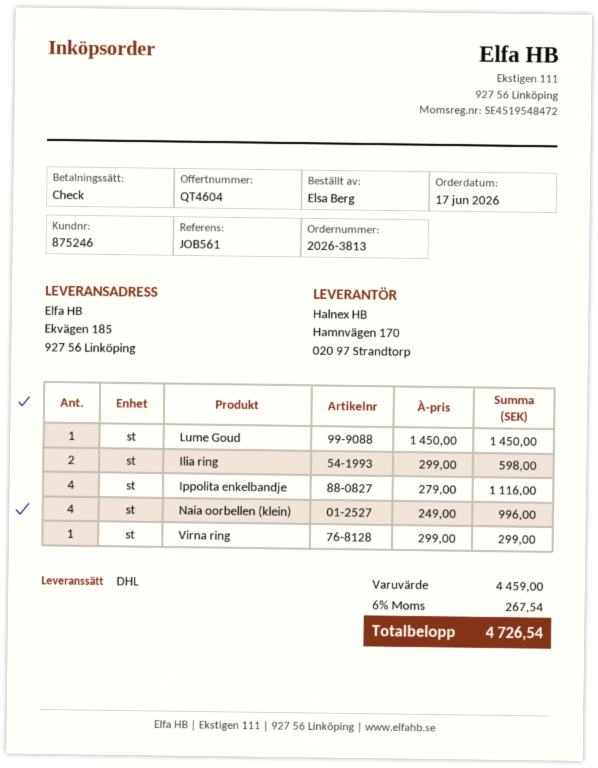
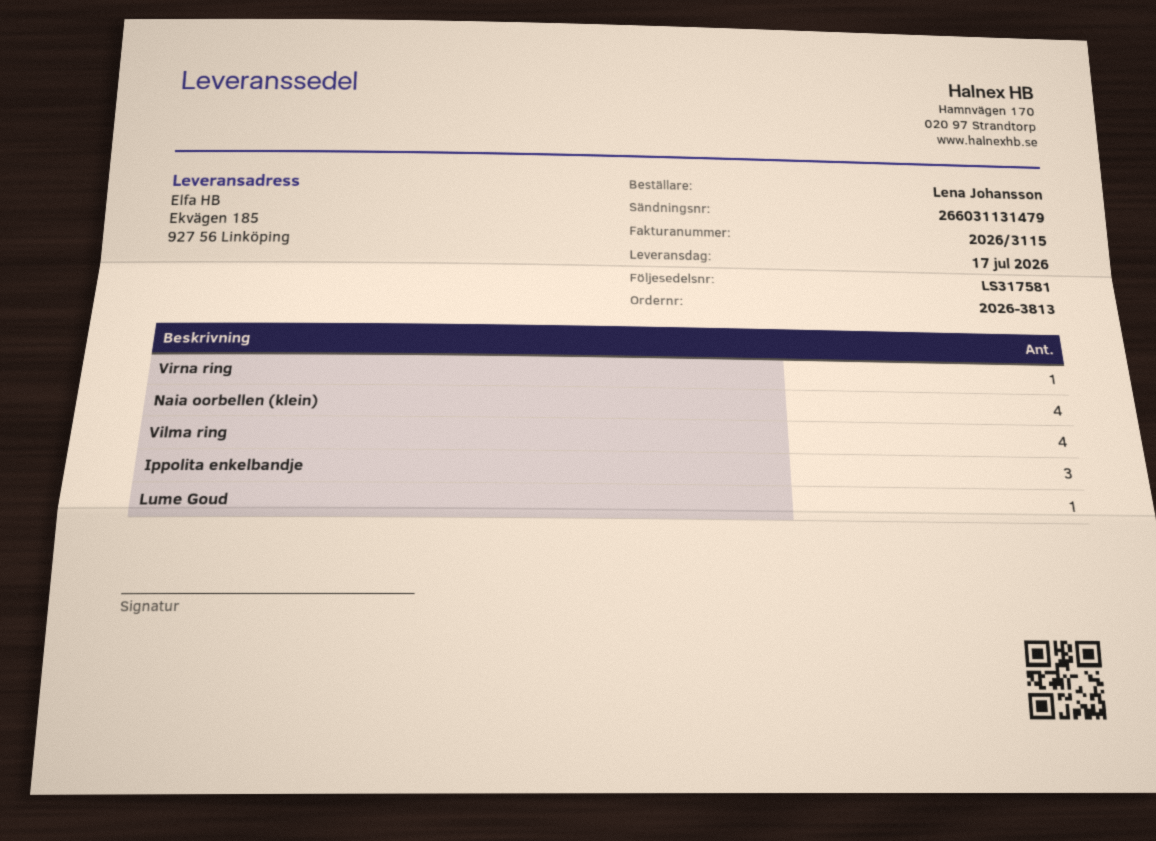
ordered by: Elsa Berg -> Lena Johansson
Ilia ring: 2 -> none
Ippolita enkelbandje: 4 -> 3
Vilma ring: none -> 4

